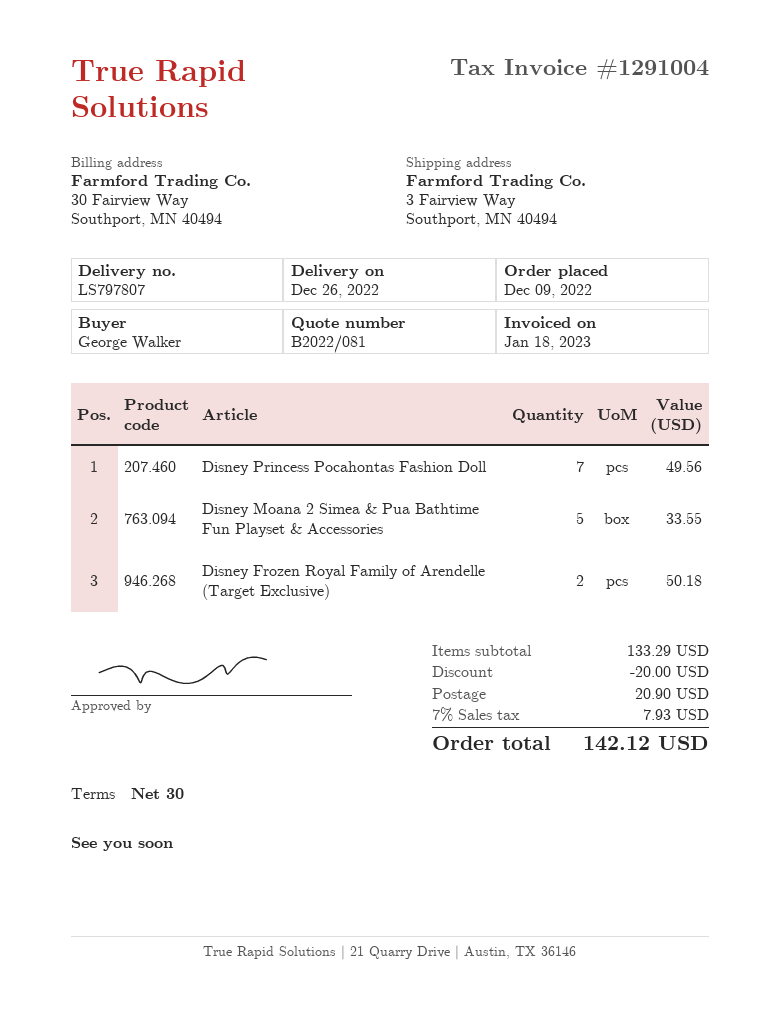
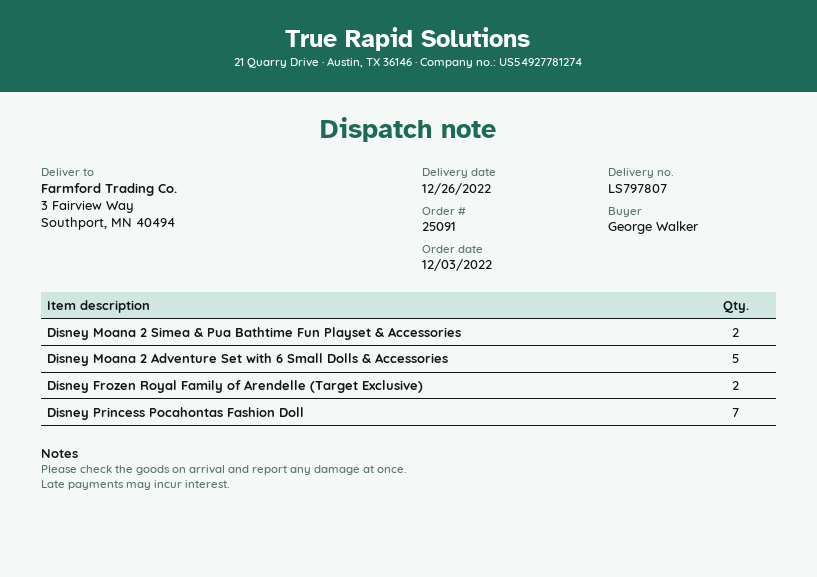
order date: 2022-12-09 -> 2022-12-03
Disney Moana 2 Simea & Pua Bathtime Fun Playset & Accessories: 5 -> 2
Disney Moana 2 Adventure Set with 6 Small Dolls & Accessories: none -> 5

